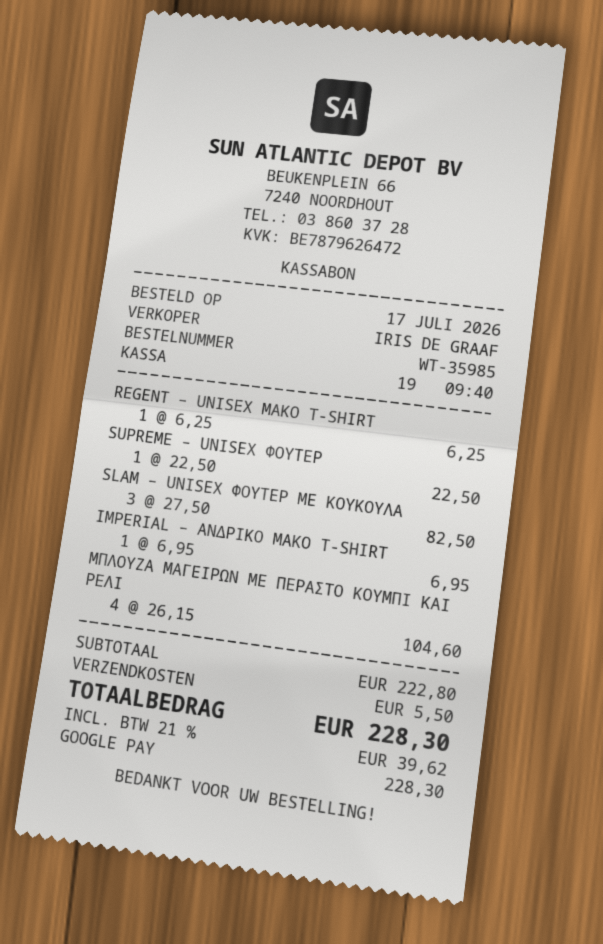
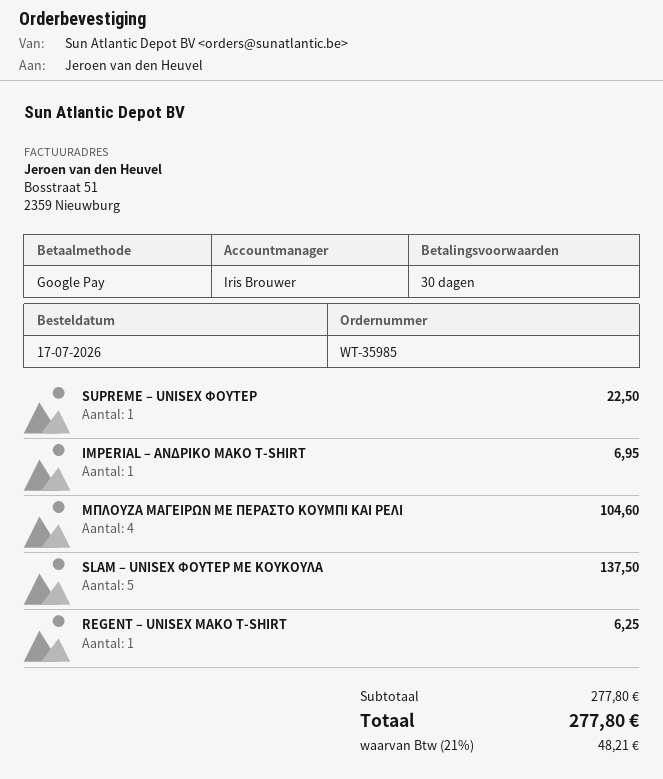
sales rep: IRIS DE GRAAF -> Iris Brouwer
SLAM – UNISEX ΦΟΥΤΕΡ ΜΕ ΚΟΥΚΟΥΛΑ: 3 for 82.50 -> 5 for 137.50
subtotal: 222.80 -> 277.80
shipping: 5.50 -> none
tax: 21% = 39.62 -> 21% = 48.21
total: 228.30 -> 277.80

